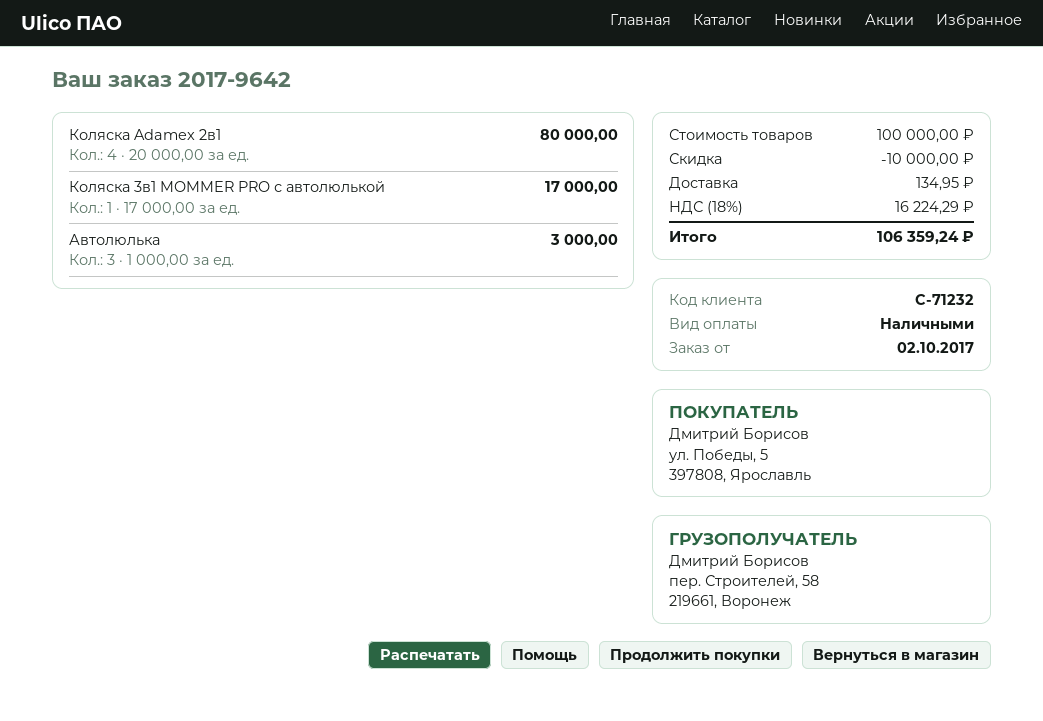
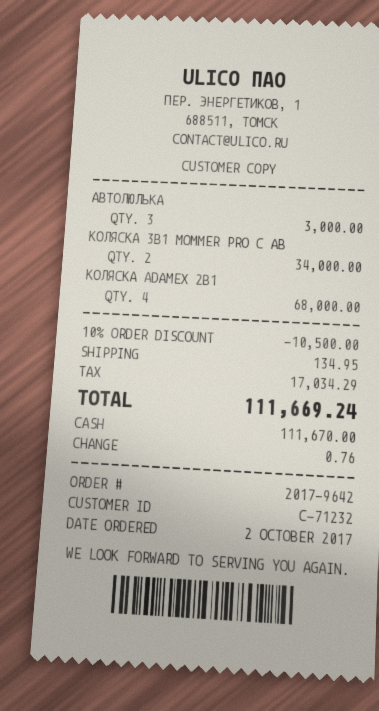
Коляска Adamex 2в1: 4 for 80000.00 -> 4 for 68000.00
Коляска 3в1 MOMMER PRO с автолюлькой: 1 for 17000.00 -> 2 for 34000.00
discount: 10000.00 -> 10500.00
tax: 16224.29 -> 17034.29
total: 106359.24 -> 111669.24

